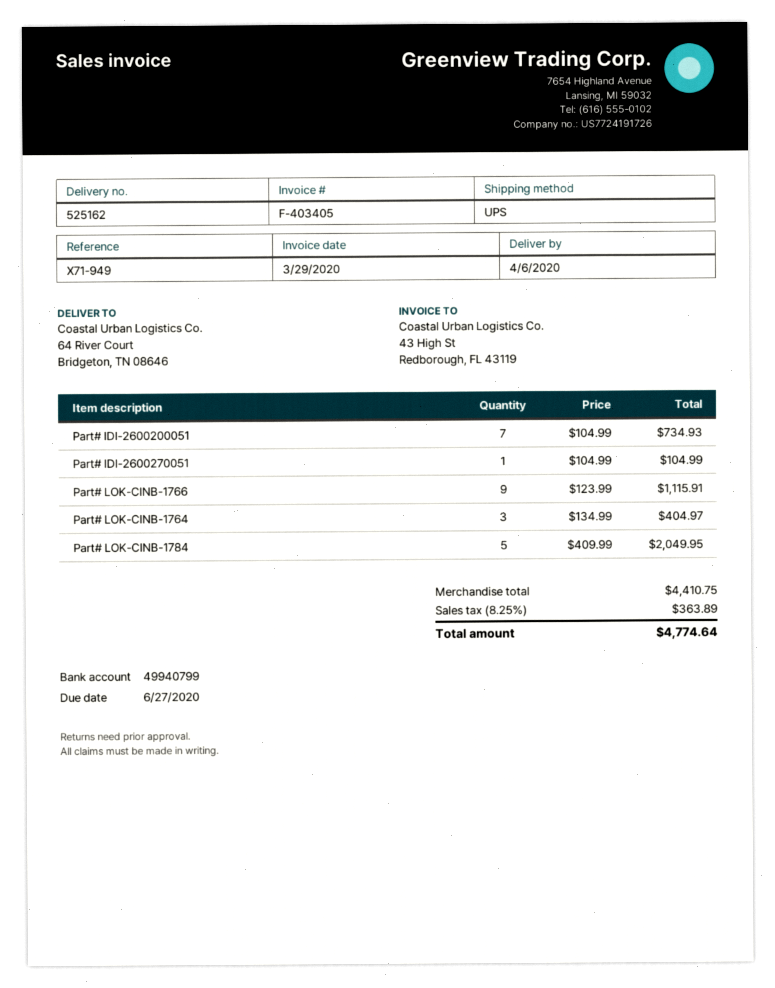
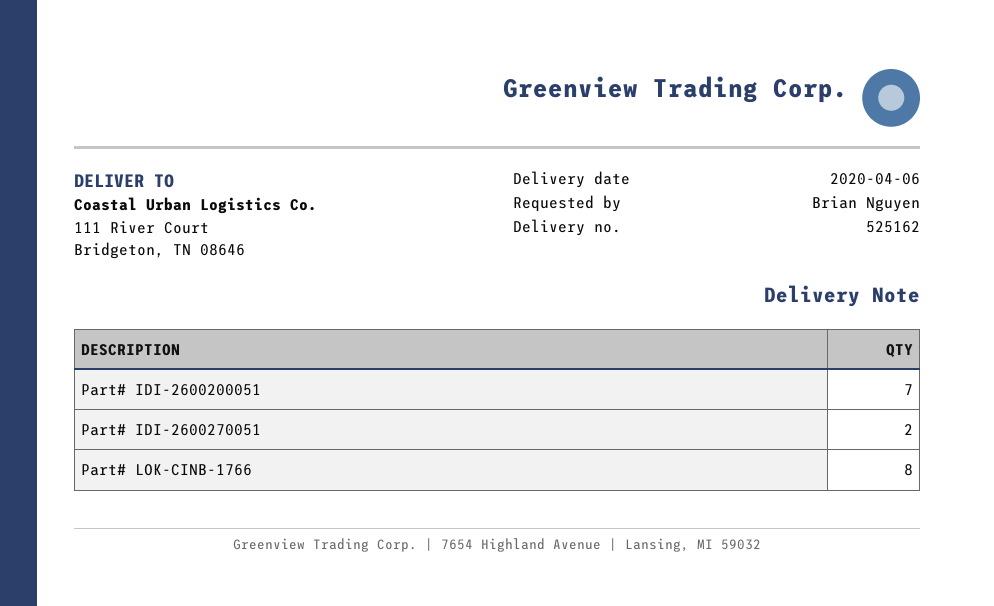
ship to: 64 River Court, Bridgeton, TN 08646 -> 111 River Court, Bridgeton, TN 08646
Part# IDI-2600270051: 1 -> 2
Part# LOK-CINB-1766: 9 -> 8
Part# LOK-CINB-1764: 3 -> none
Part# LOK-CINB-1784: 5 -> none

